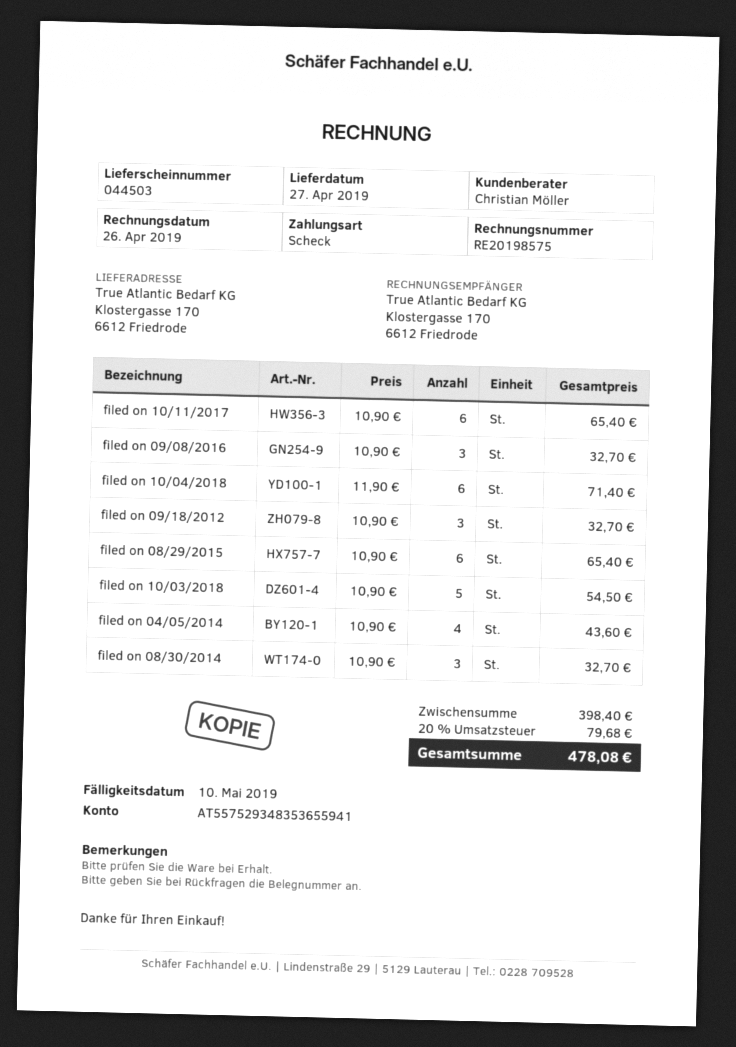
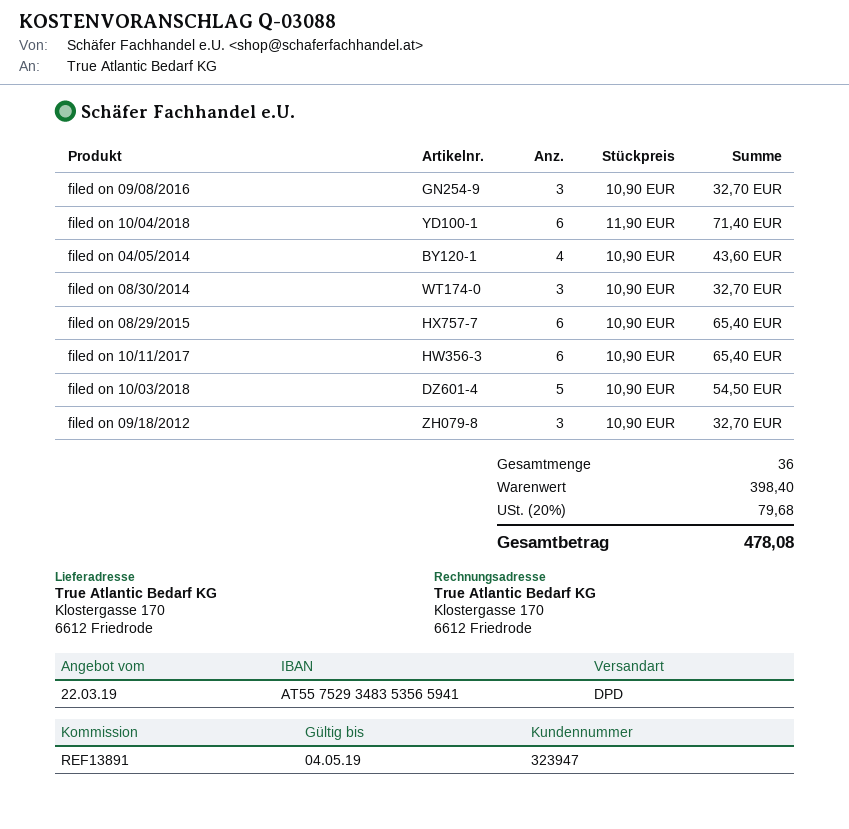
bank account: AT557529348353655941 -> AT557529348353565941

